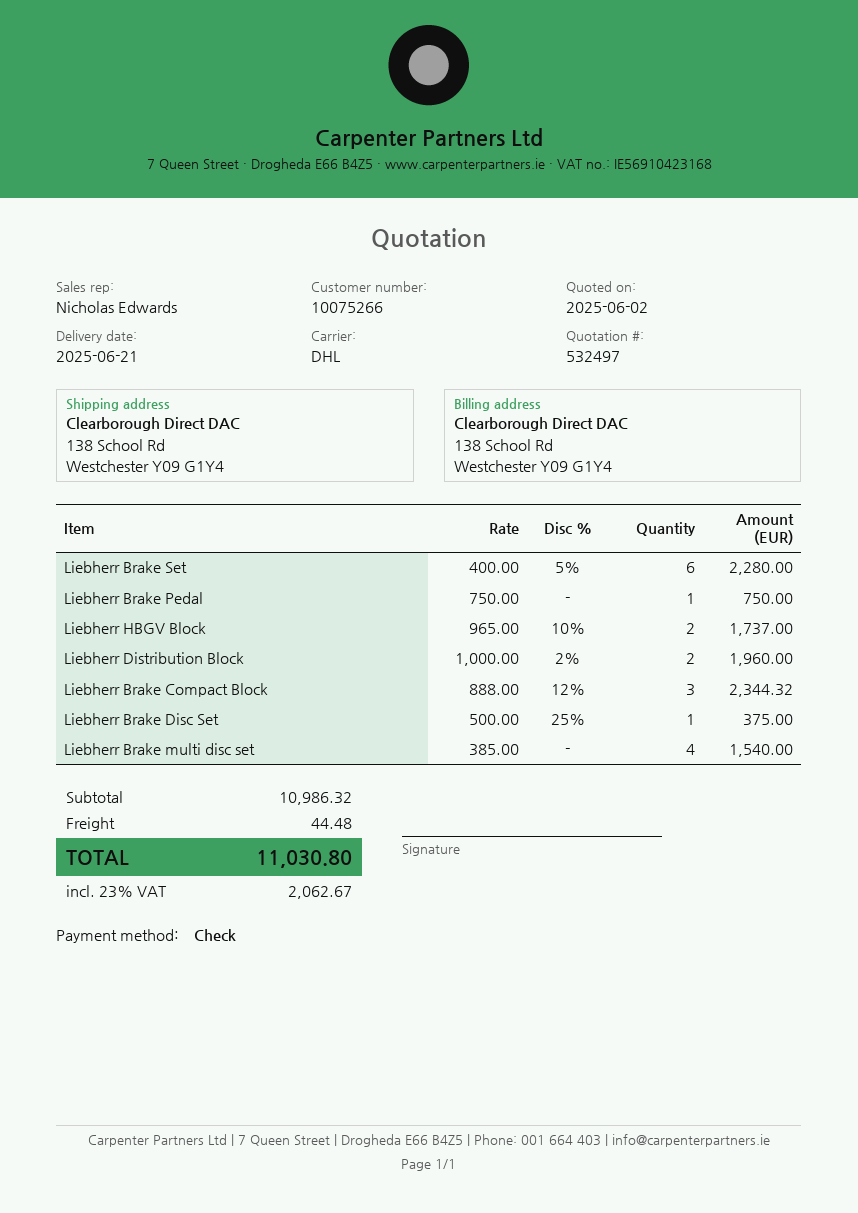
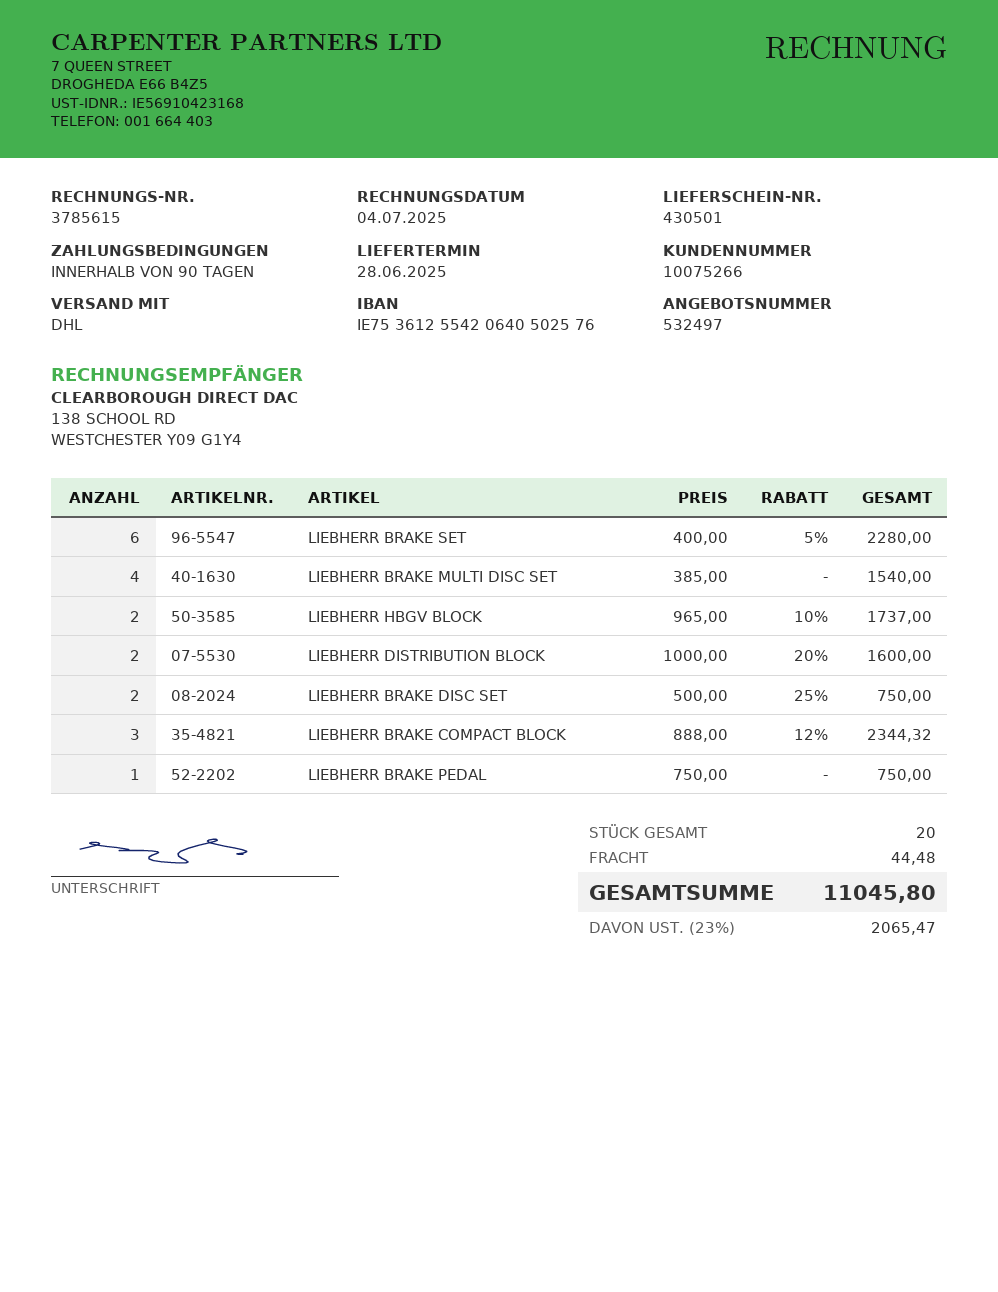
delivery date: 2025-06-21 -> 2025-06-28
Liebherr Distribution Block: 2 x 1000.00 - 2% = 1960.00 -> 2 x 1000.00 - 20% = 1600.00
Liebherr Brake Disc Set: 1 x 500.00 - 25% = 375.00 -> 2 x 500.00 - 25% = 750.00
tax: 23% = 2062.67 -> 23% = 2065.47
total: 11030.80 -> 11045.80

